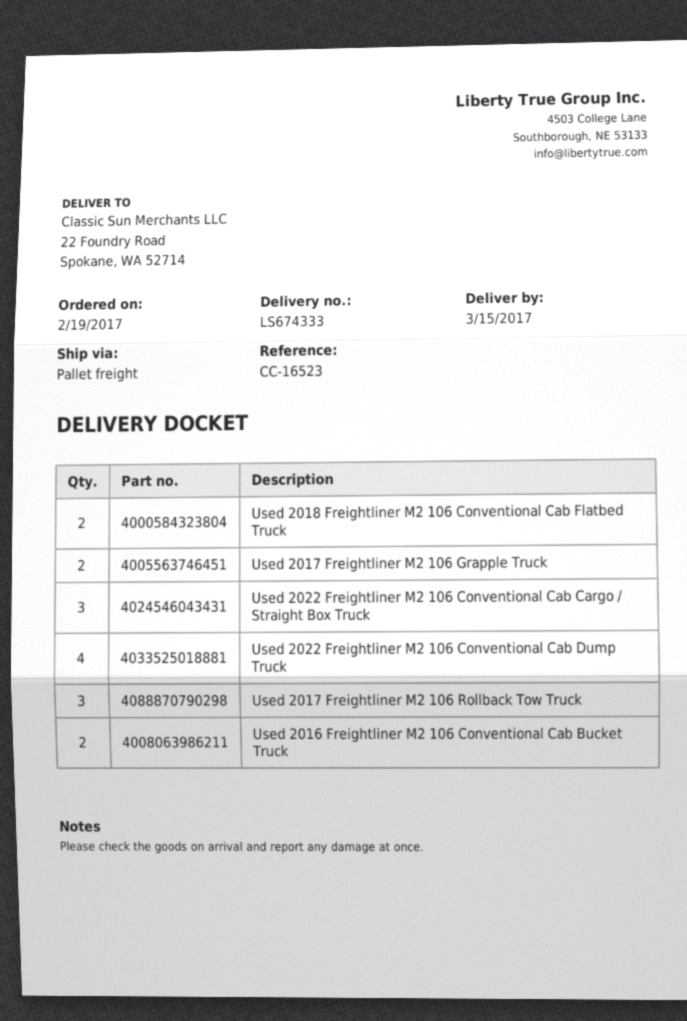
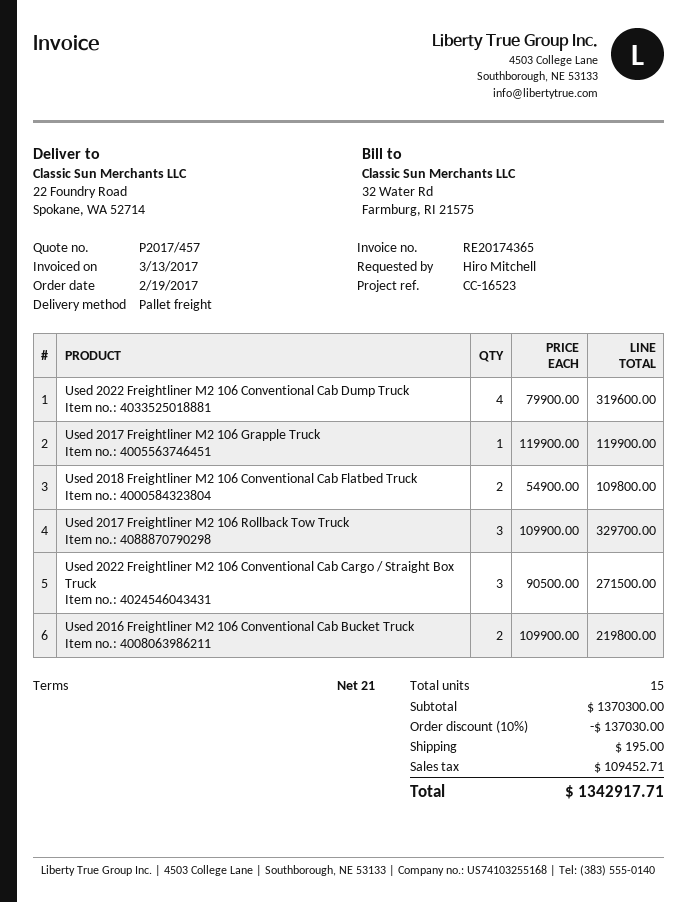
Used 2017 Freightliner M2 106 Grapple Truck: 2 -> 1

